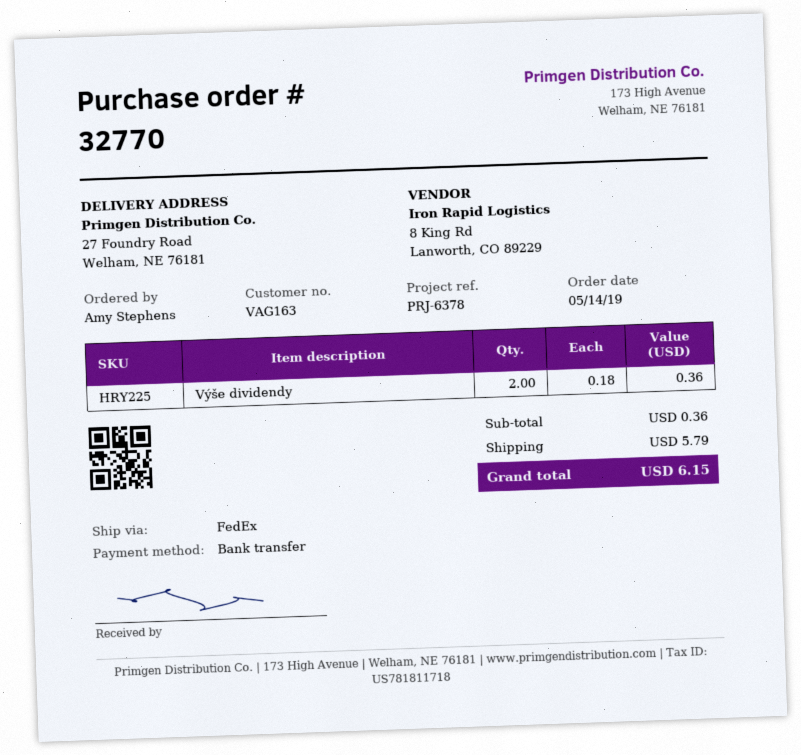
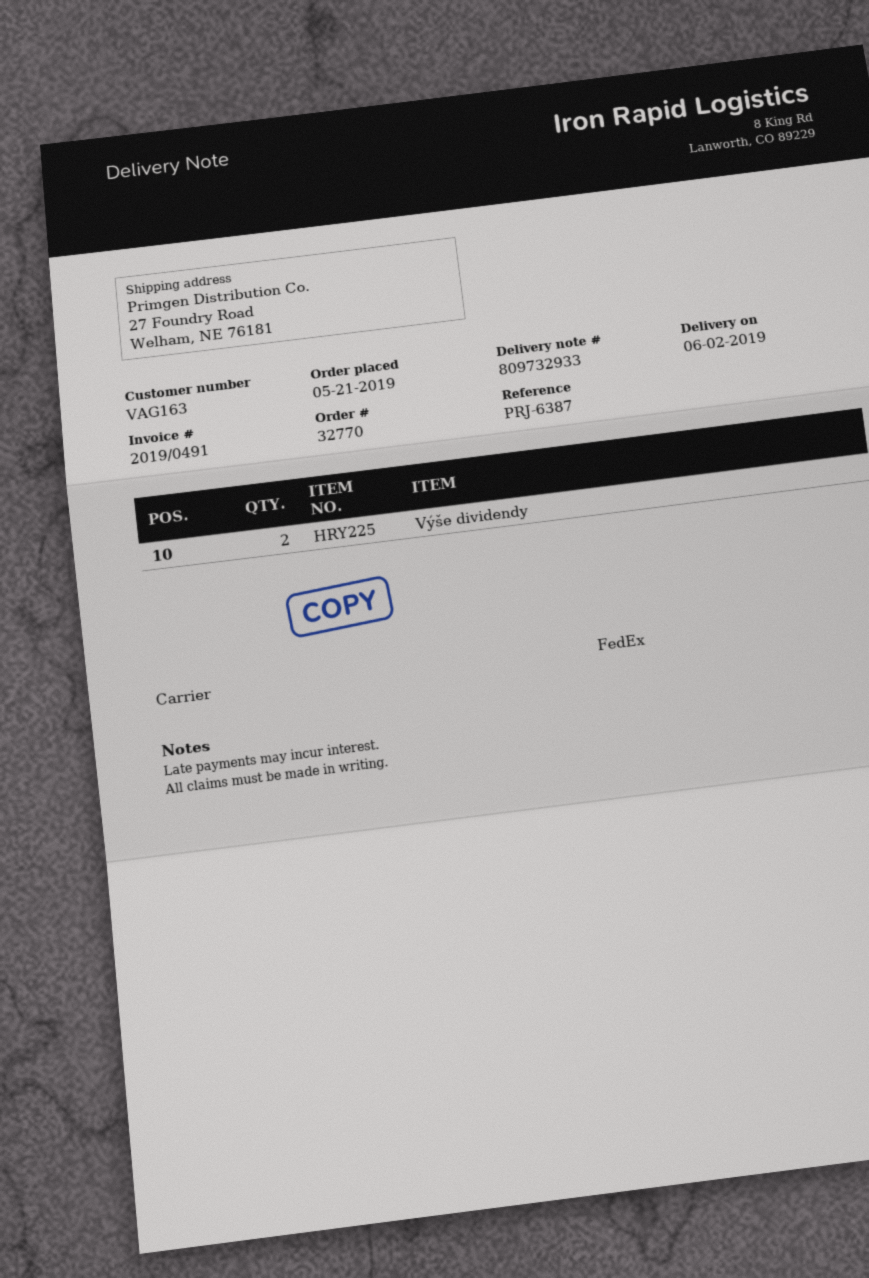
order date: 2019-05-14 -> 2019-05-21
reference: PRJ-6378 -> PRJ-6387

